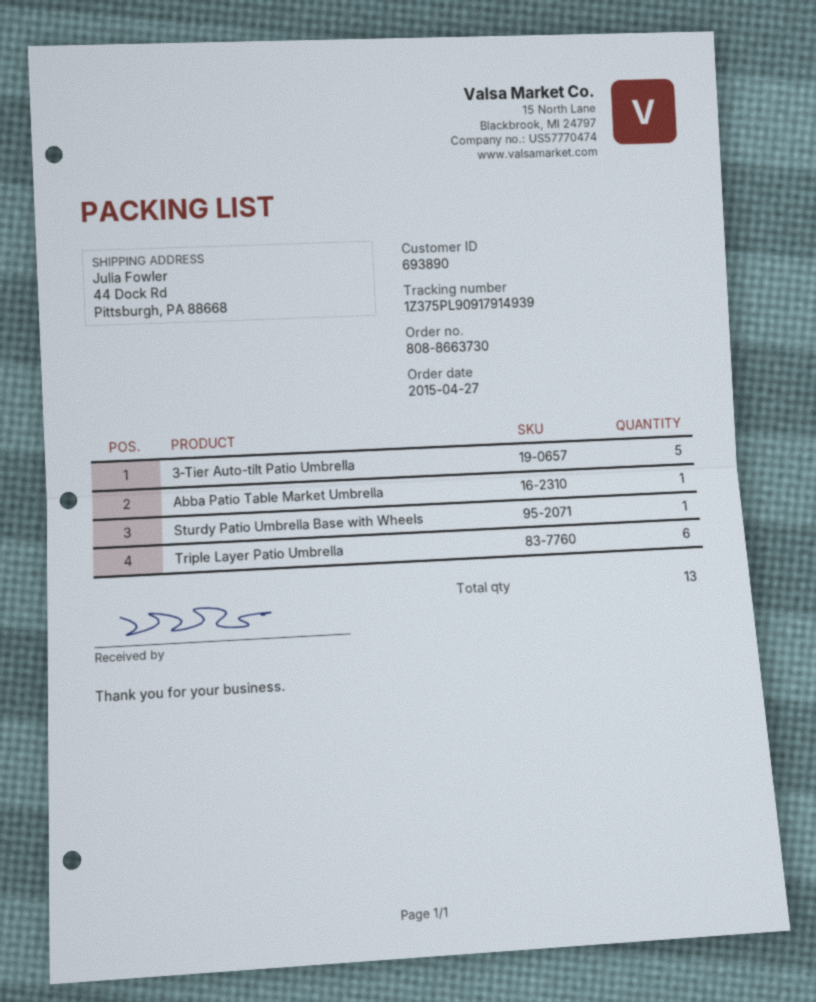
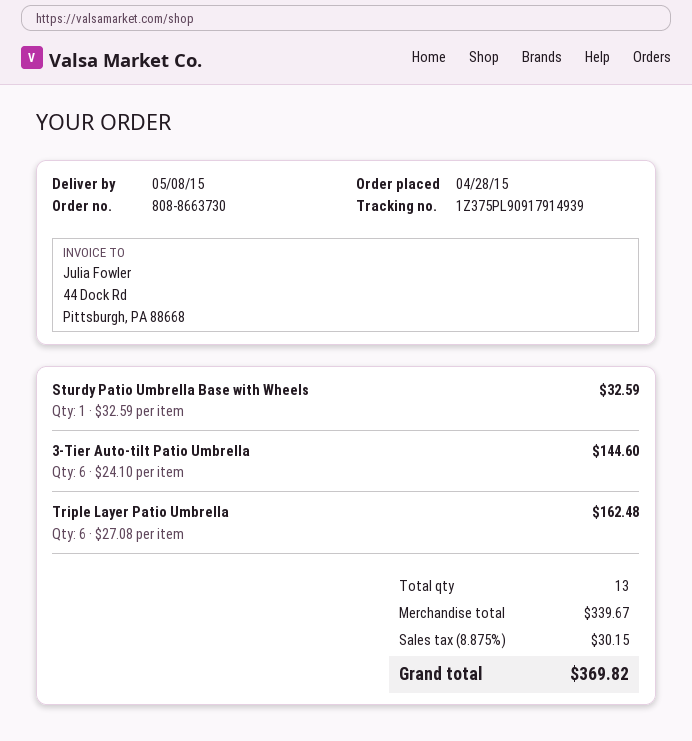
order date: 2015-04-27 -> 2015-04-28
3‑Tier Auto-tilt Patio Umbrella: 5 -> 6
Abba Patio Table Market Umbrella: 1 -> none

